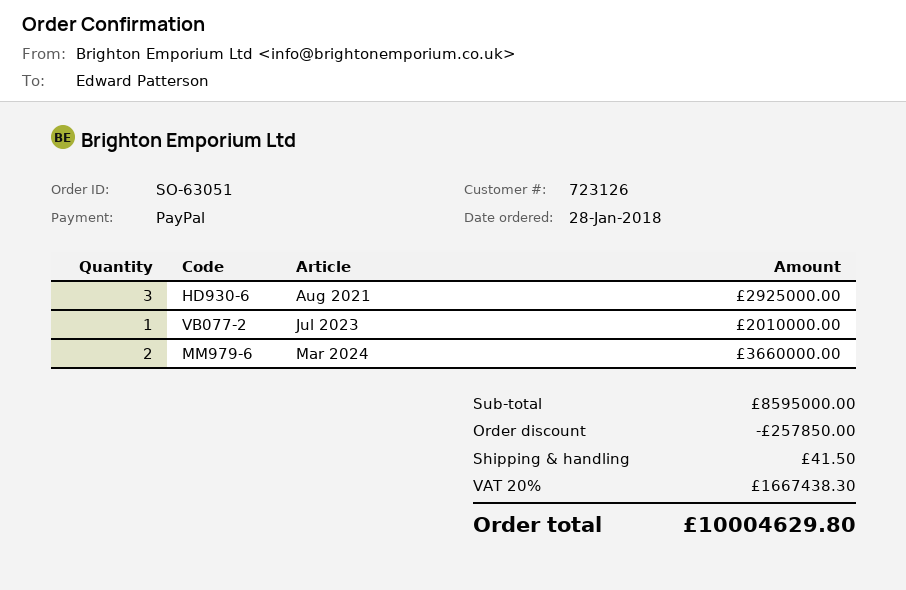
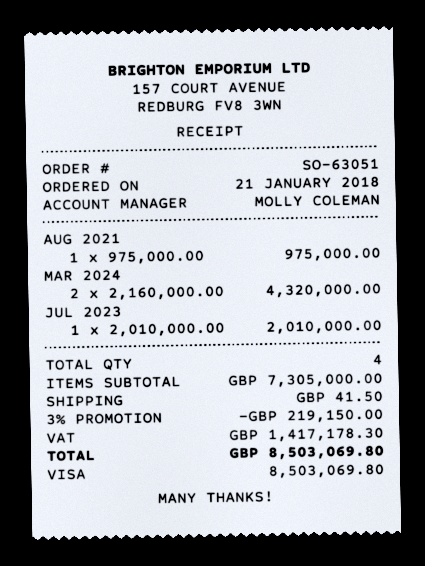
order date: 2018-01-28 -> 2018-01-21
payment method: PayPal -> Visa
Aug 2021: 3 for 2925000.00 -> 1 for 975000.00
Mar 2024: 2 for 3660000.00 -> 2 for 4320000.00
subtotal: 8595000.00 -> 7305000.00
discount: 257850.00 -> 219150.00
tax: 1667438.30 -> 1417178.30
total: 10004629.80 -> 8503069.80

